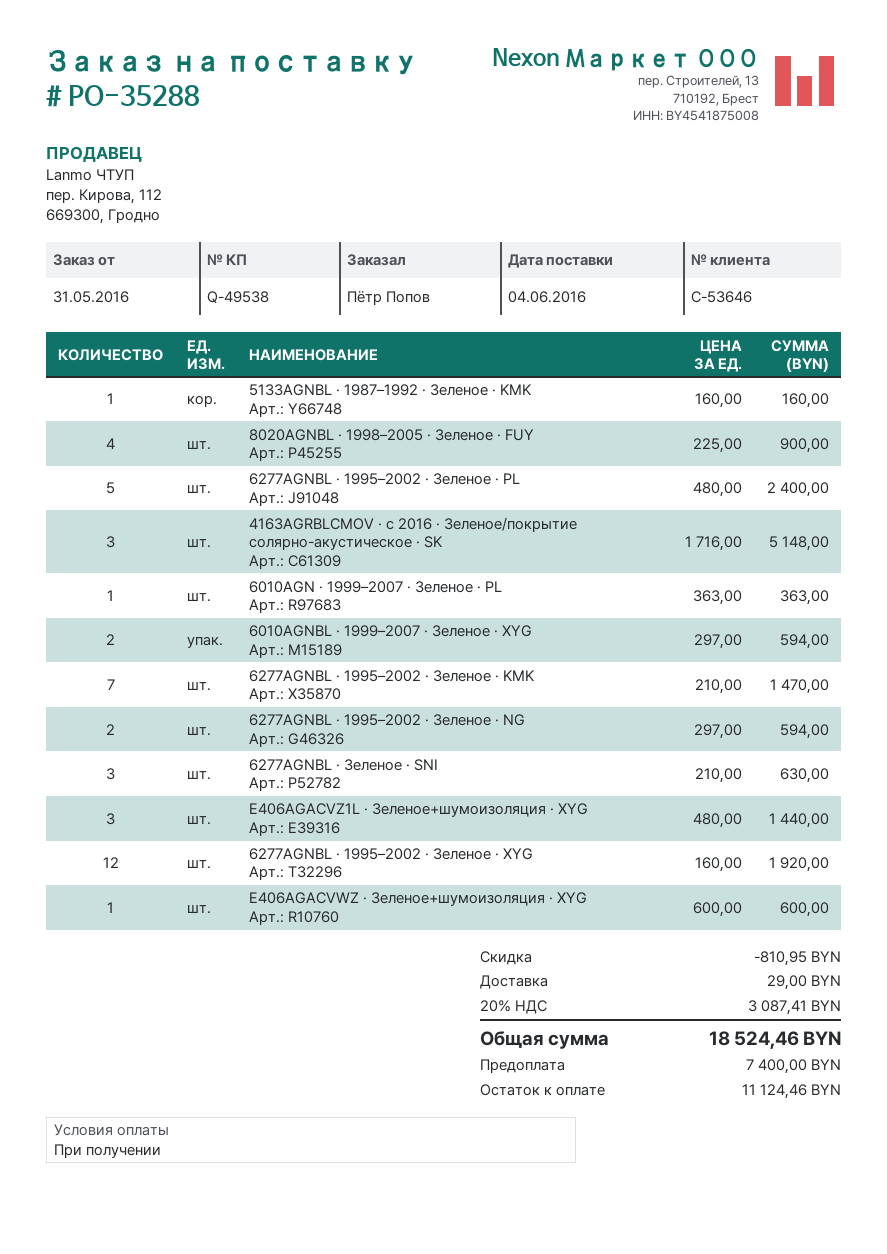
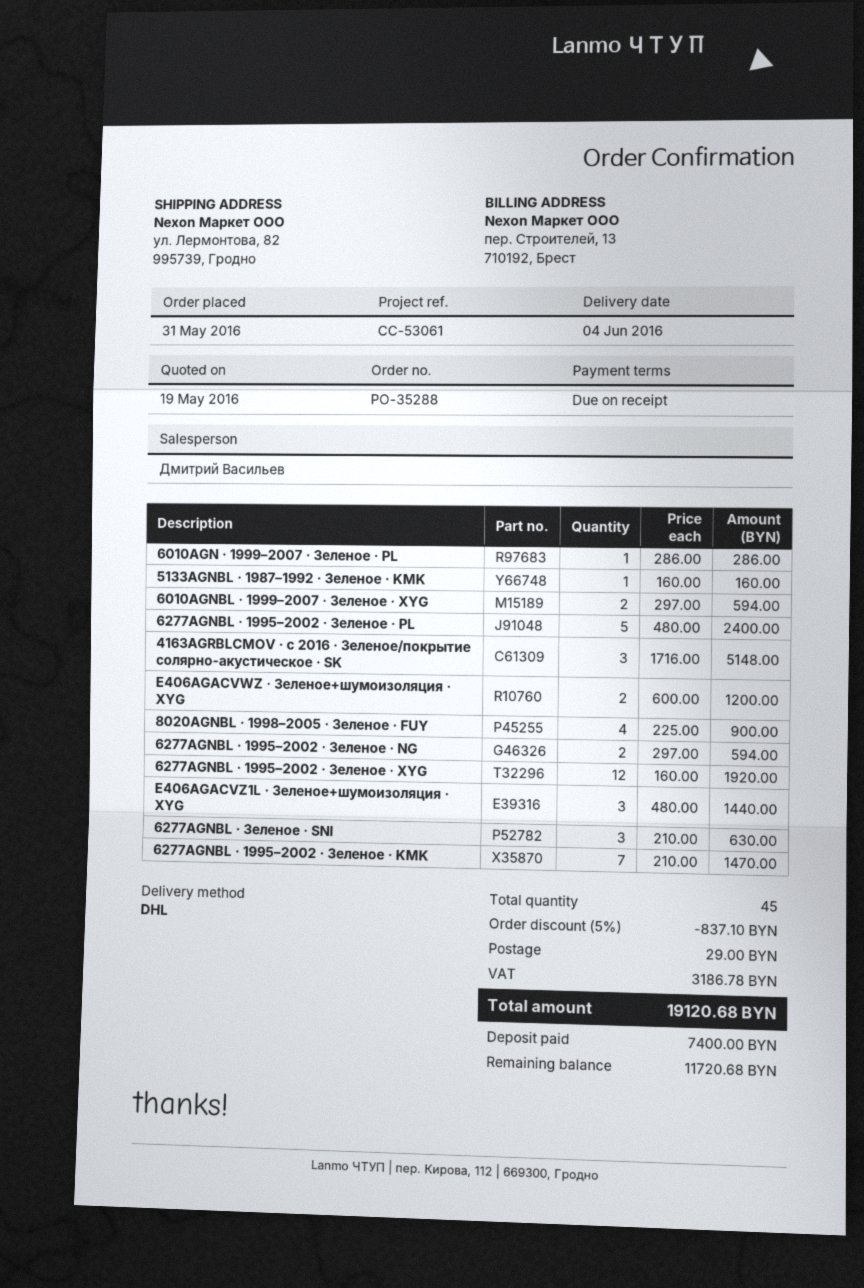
6010AGN · 1999–2007 · Зеленое · PL: 1 x 363.00 = 363.00 -> 1 x 286.00 = 286.00
E406AGACVWZ · Зеленое+шумоизоляция · XYG: 1 x 600.00 = 600.00 -> 2 x 600.00 = 1200.00
discount: 810.95 -> 837.10
tax: 3087.41 -> 3186.78
total: 18524.46 -> 19120.68
balance: 11124.46 -> 11720.68

